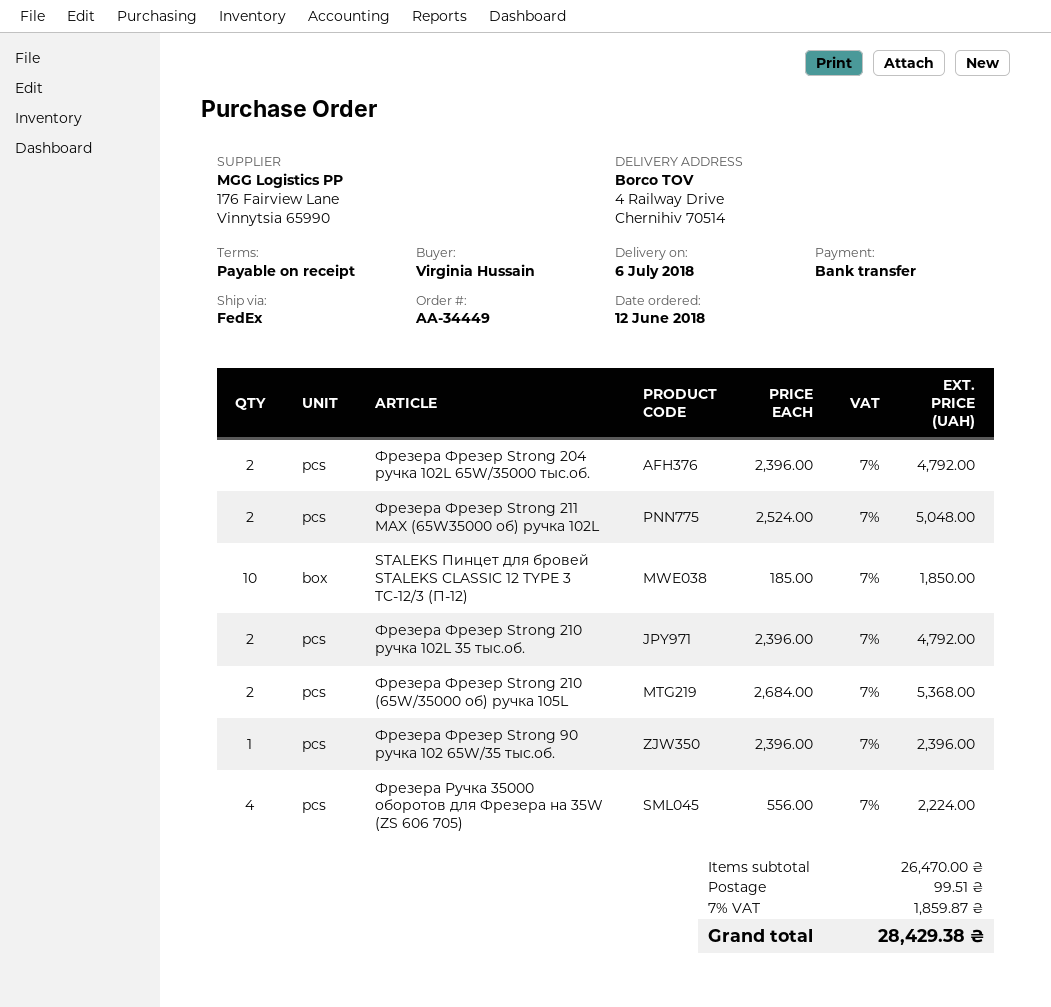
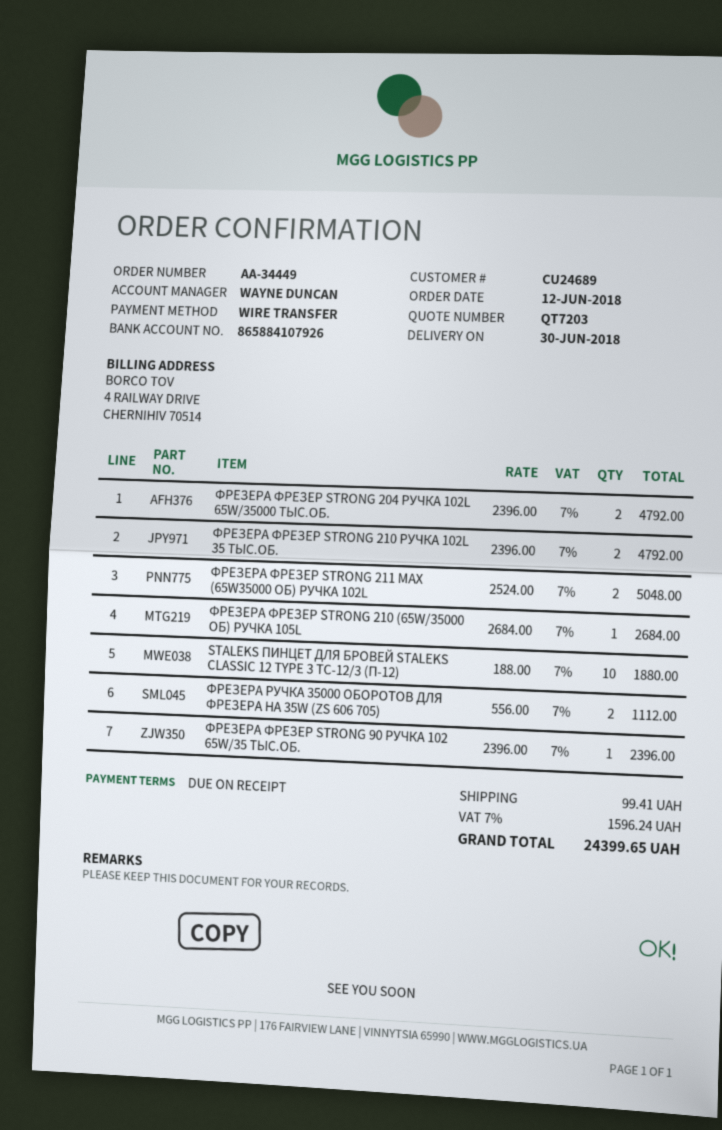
delivery date: 2018-07-06 -> 2018-06-30
STALEKS Пинцет для бровей STALEKS CLASSIC 12 TYPE 3 TC-12/3 (П-12): 10 x 185.00 = 1850.00 -> 10 x 188.00 = 1880.00
Фрезера Фрезер Strong 210 (65W/35000 об) ручка 105L: 2 x 2684.00 = 5368.00 -> 1 x 2684.00 = 2684.00
Фрезера Ручка 35000 оборотов для Фрезера на 35W (ZS 606 705): 4 x 556.00 = 2224.00 -> 2 x 556.00 = 1112.00
shipping: 99.51 -> 99.41
tax: 7% = 1859.87 -> 7% = 1596.24
total: 28429.38 -> 24399.65

